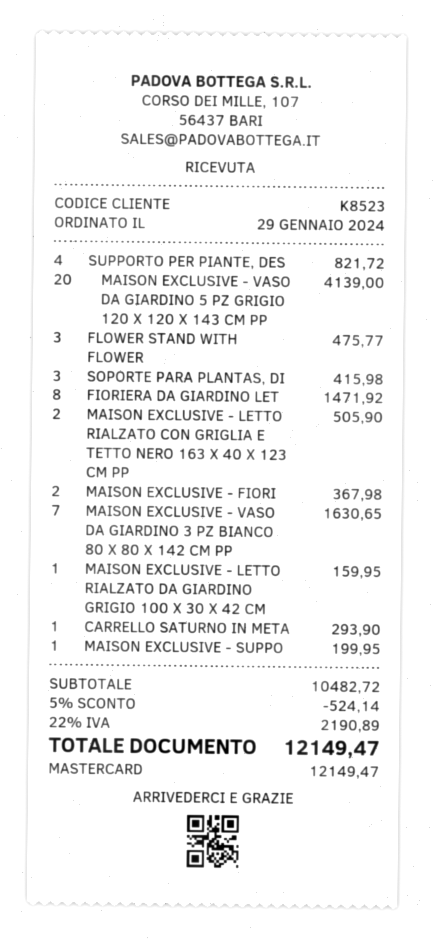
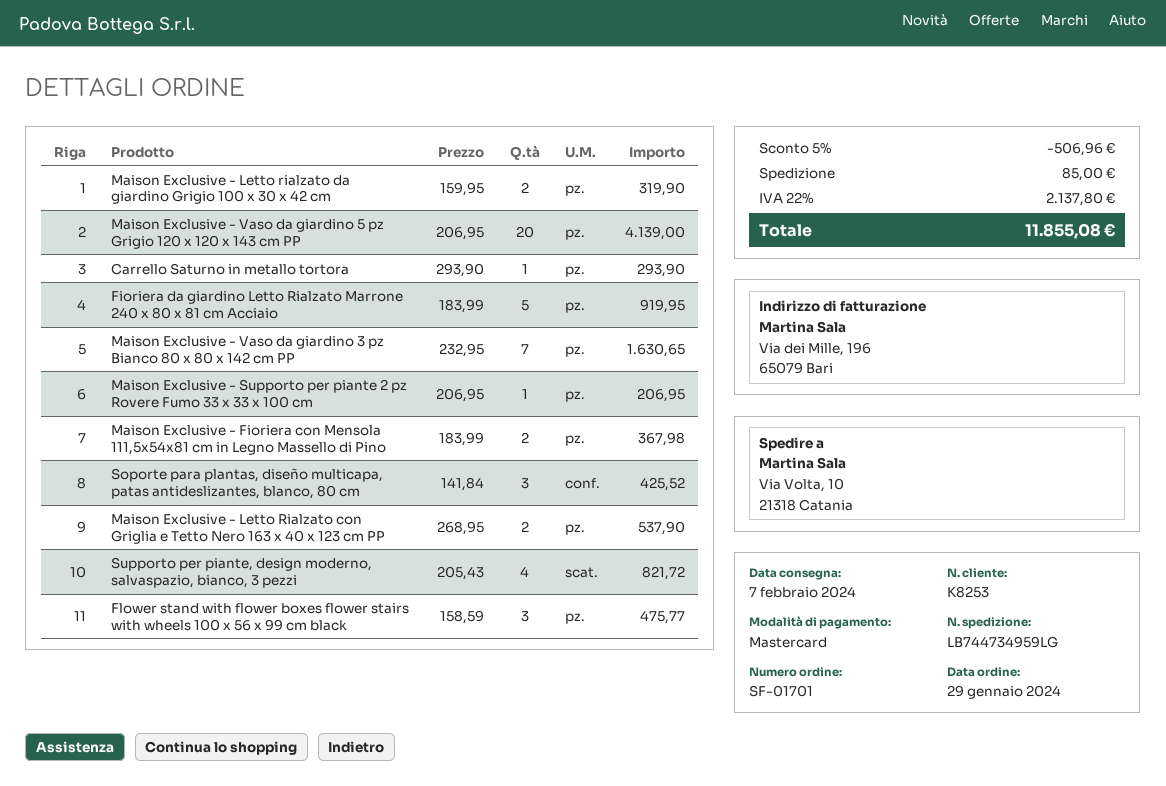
customer number: K8523 -> K8253
SOPORTE PARA PLANTAS, DI: 3 for 415.98 -> 3 for 425.52
FIORIERA DA GIARDINO LET: 8 for 1471.92 -> 5 for 919.95
MAISON EXCLUSIVE - LETTO RIALZATO CON GRIGLIA E TETTO NERO 163 X 40 X 123 CM PP: 2 for 505.90 -> 2 for 537.90
MAISON EXCLUSIVE - LETTO RIALZATO DA GIARDINO GRIGIO 100 X 30 X 42 CM: 1 for 159.95 -> 2 for 319.90
MAISON EXCLUSIVE - SUPPO: 1 for 199.95 -> 1 for 206.95
discount: 5% = 524.14 -> 5% = 506.96
shipping: none -> 85.00
tax: 22% = 2190.89 -> 22% = 2137.80
total: 12149.47 -> 11855.08

